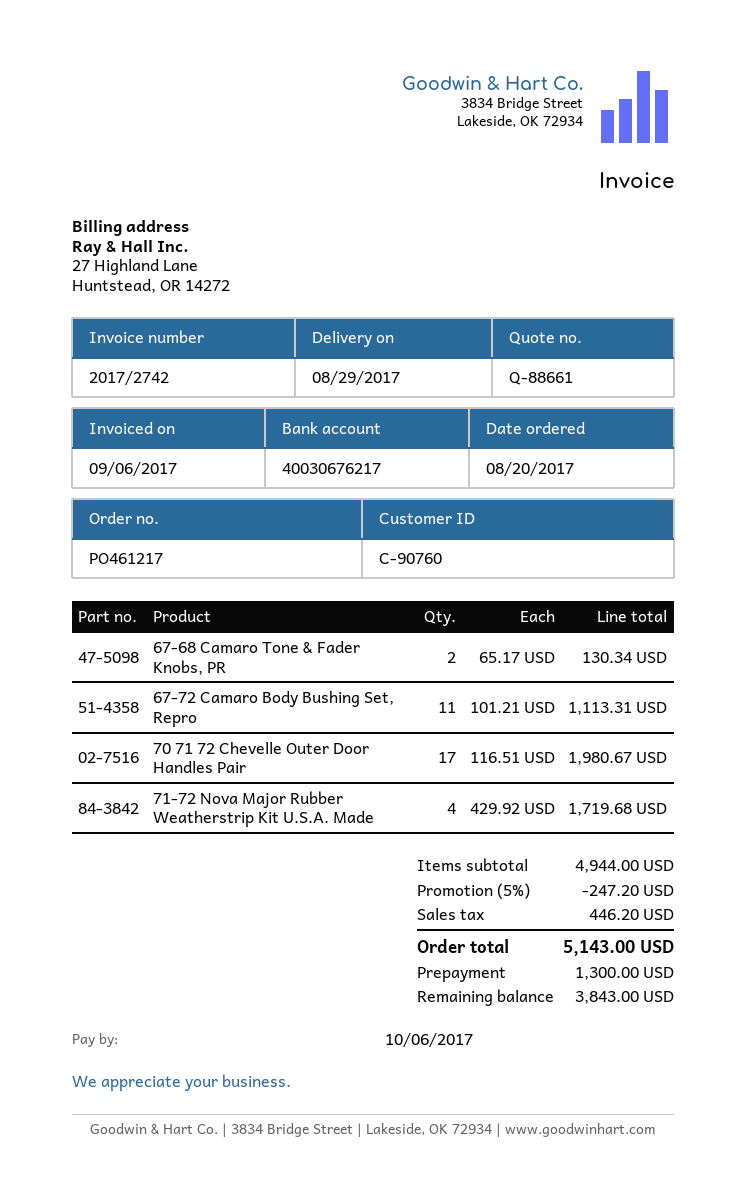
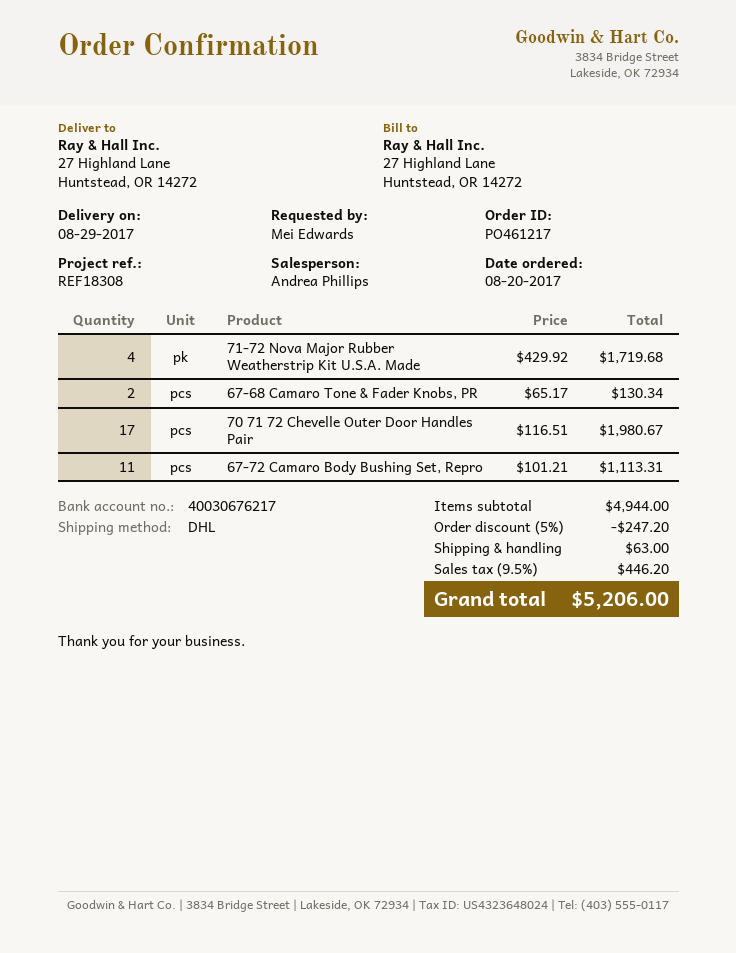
shipping: none -> 63.00
total: 5143.00 -> 5206.00

